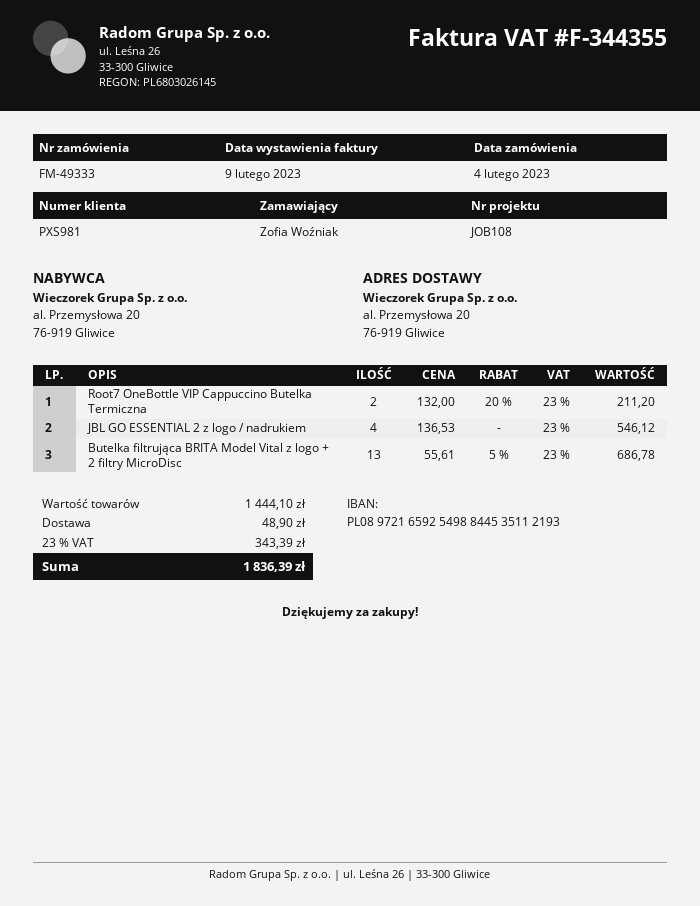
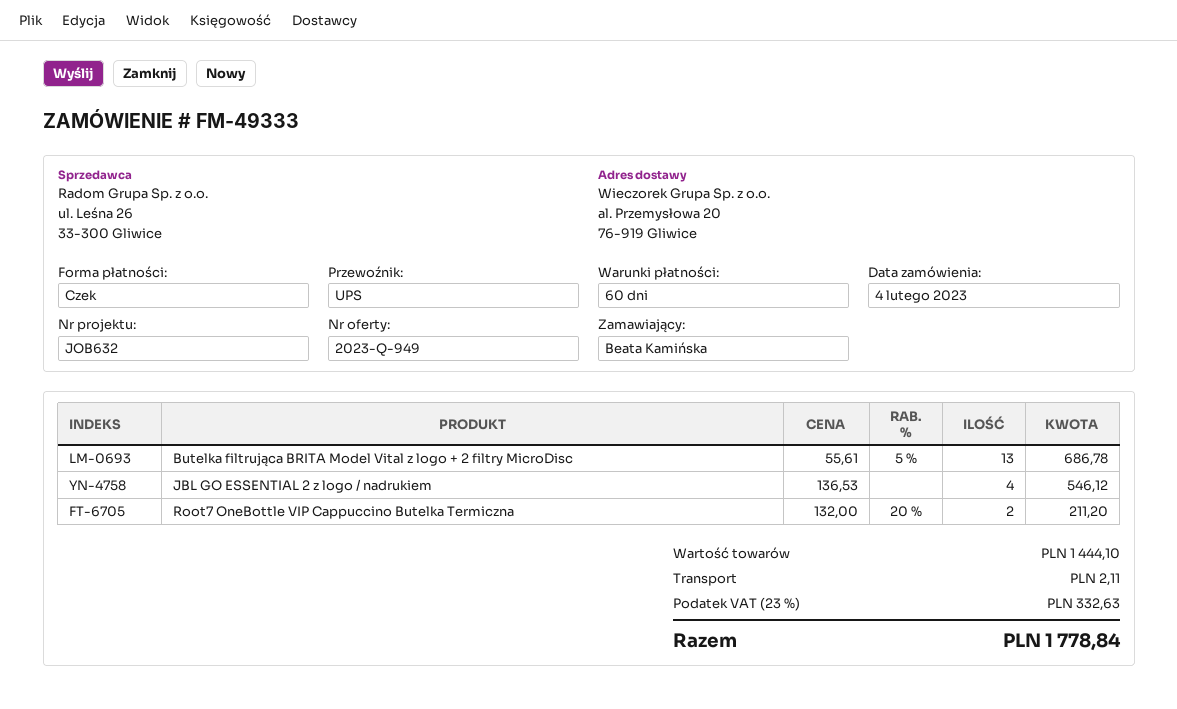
reference: JOB108 -> JOB632
ordered by: Zofia Woźniak -> Beata Kamińska
shipping: 48.90 -> 2.11
tax: 23% = 343.39 -> 23% = 332.63
total: 1836.39 -> 1778.84

